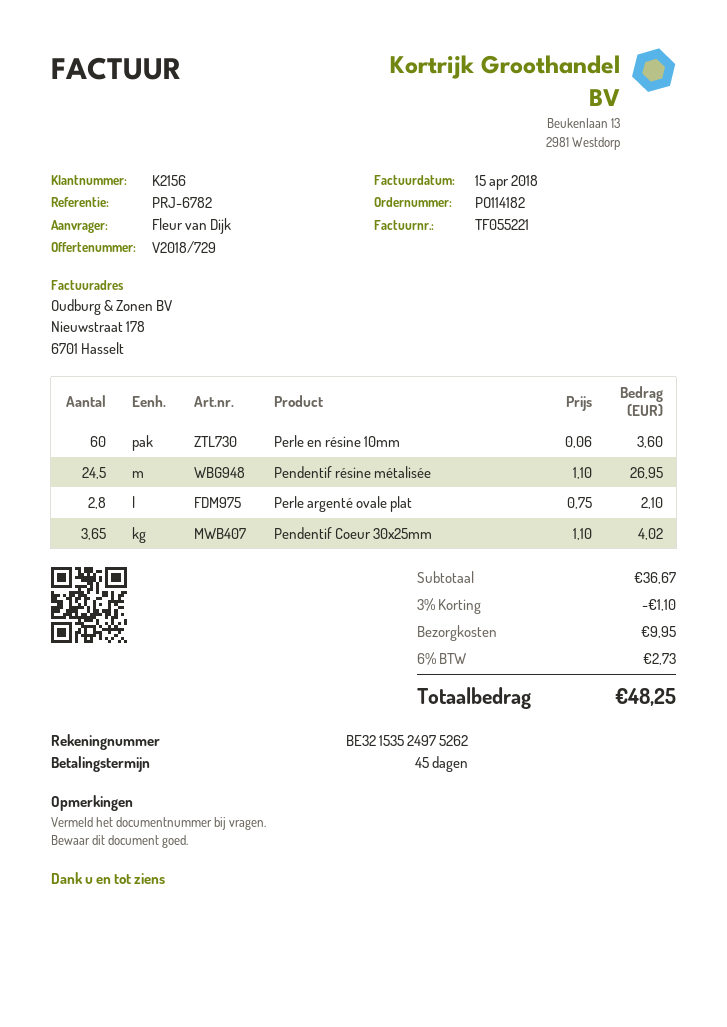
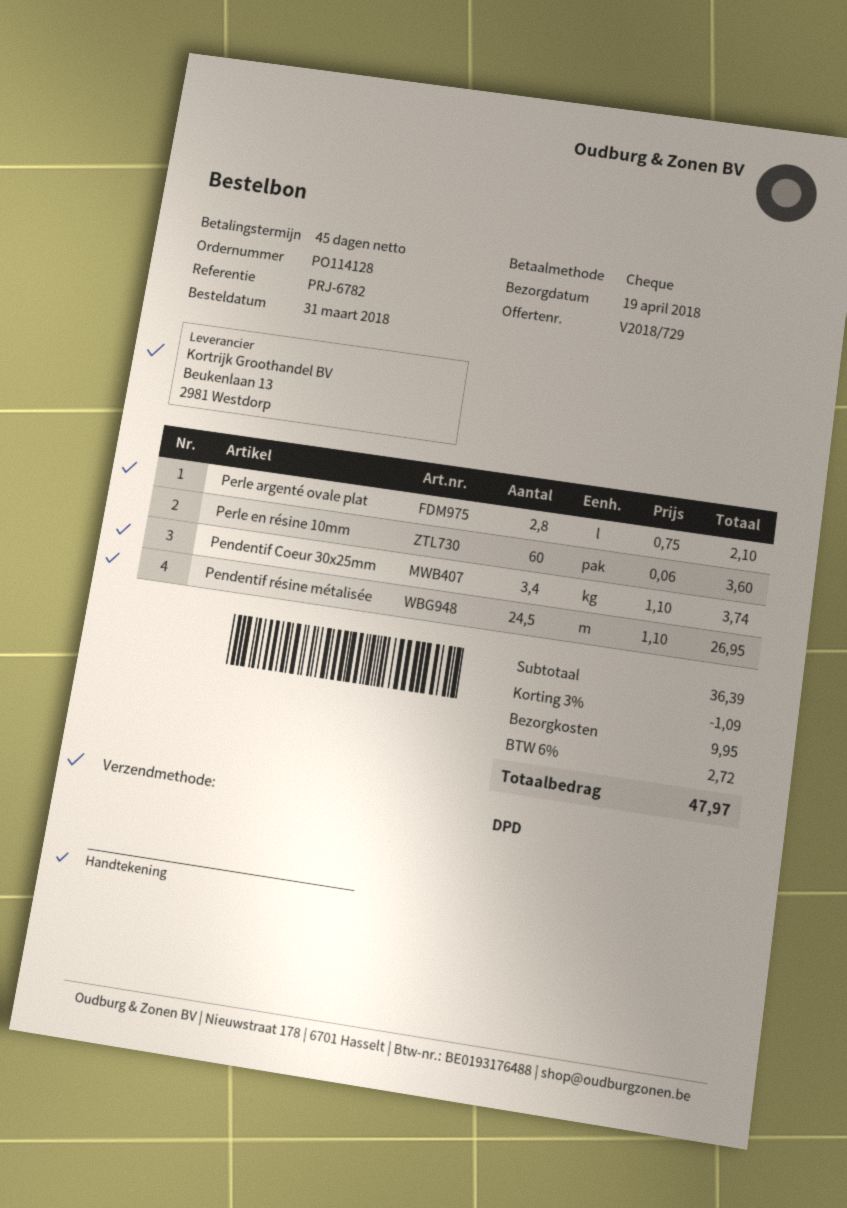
order number: PO114182 -> PO114128
Pendentif Coeur 30x25mm: 3.65 x 1.10 = 4.02 -> 3.4 x 1.10 = 3.74
subtotal: 36.67 -> 36.39
discount: 3% = 1.10 -> 3% = 1.09
tax: 6% = 2.73 -> 6% = 2.72
total: 48.25 -> 47.97

